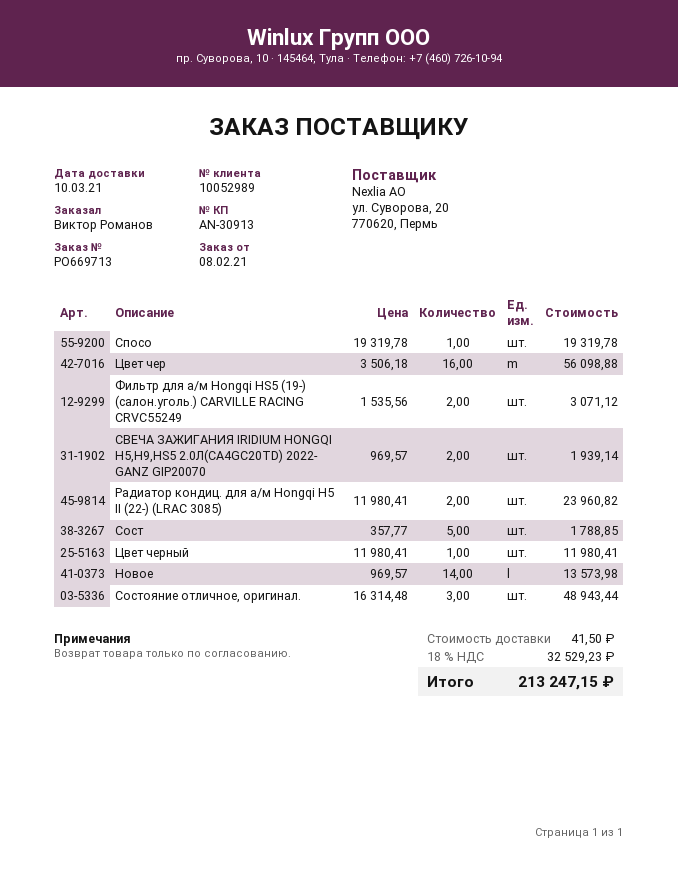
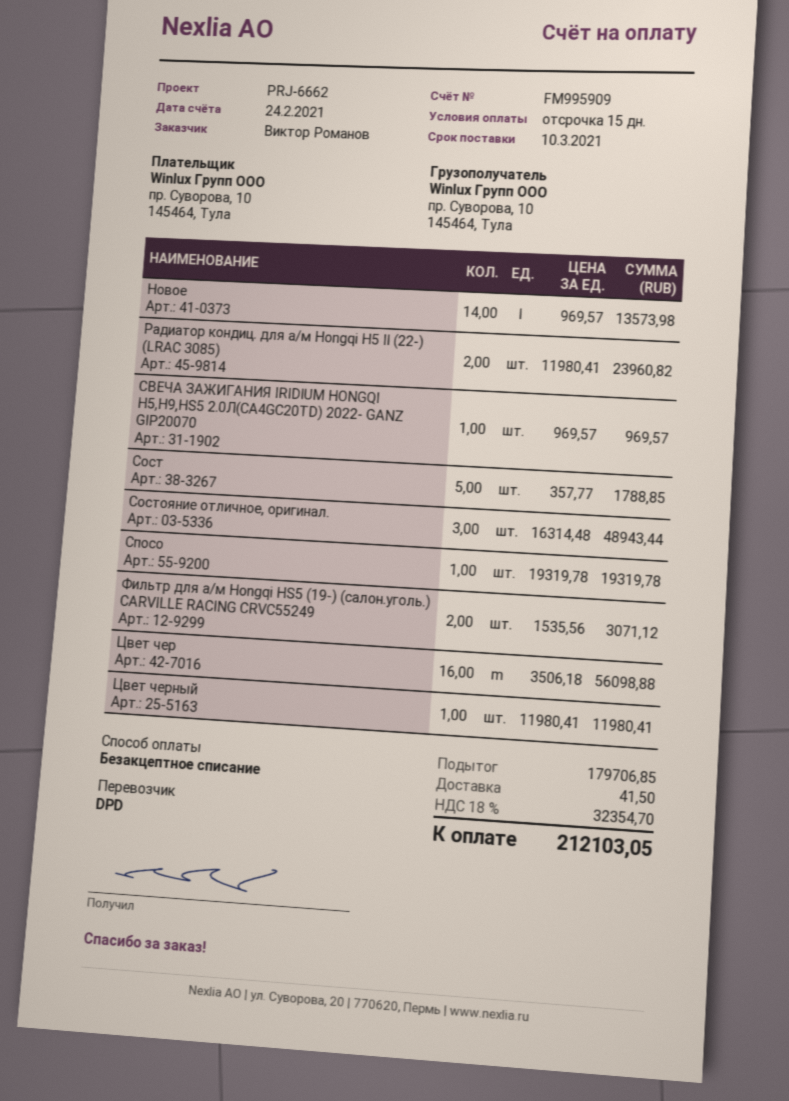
СВЕЧА ЗАЖИГАНИЯ IRIDIUM HONGQI H5,H9,HS5 2.0Л(CA4GC20TD) 2022- GANZ GIP20070: 2 x 969.57 = 1939.14 -> 1 x 969.57 = 969.57
tax: 18% = 32529.23 -> 18% = 32354.70
total: 213247.15 -> 212103.05

